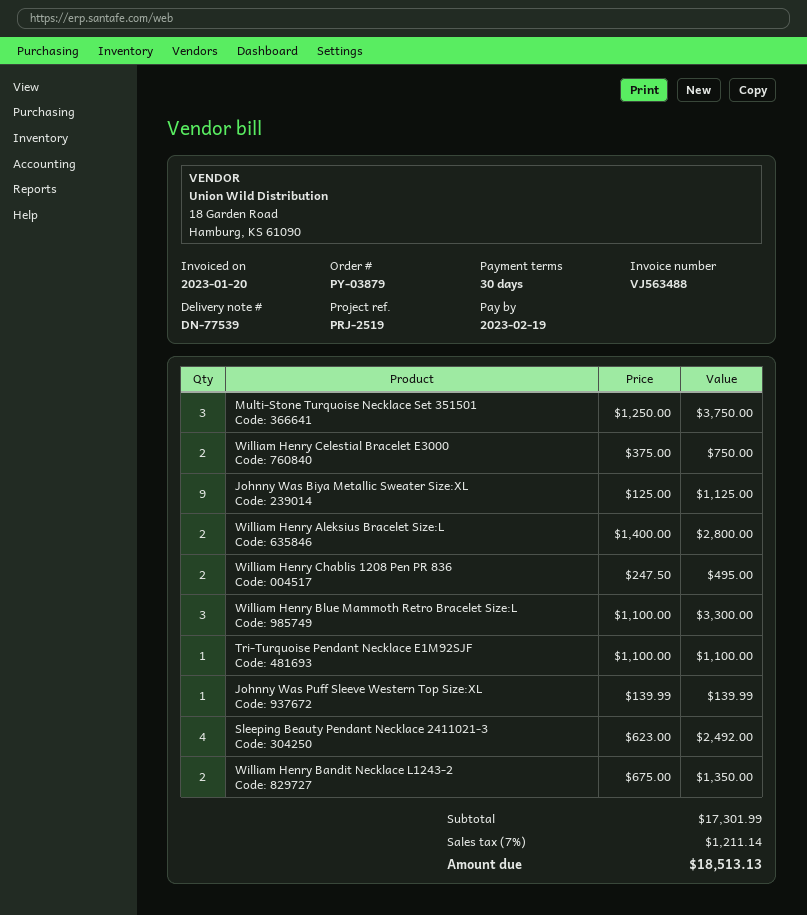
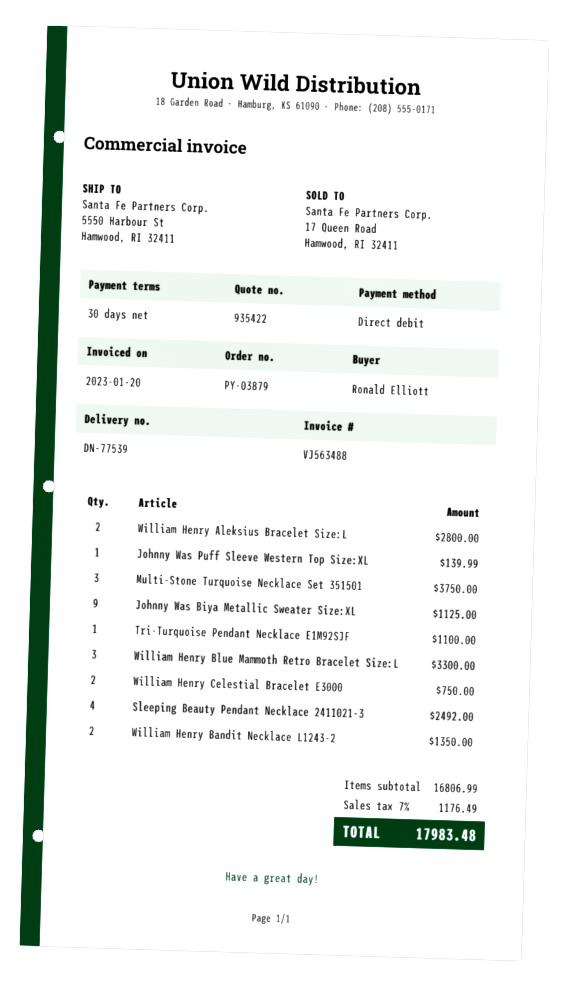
William Henry Chablis 1208 Pen PR 836: 2 for 495.00 -> none
subtotal: 17301.99 -> 16806.99
tax: 7% = 1211.14 -> 7% = 1176.49
total: 18513.13 -> 17983.48

